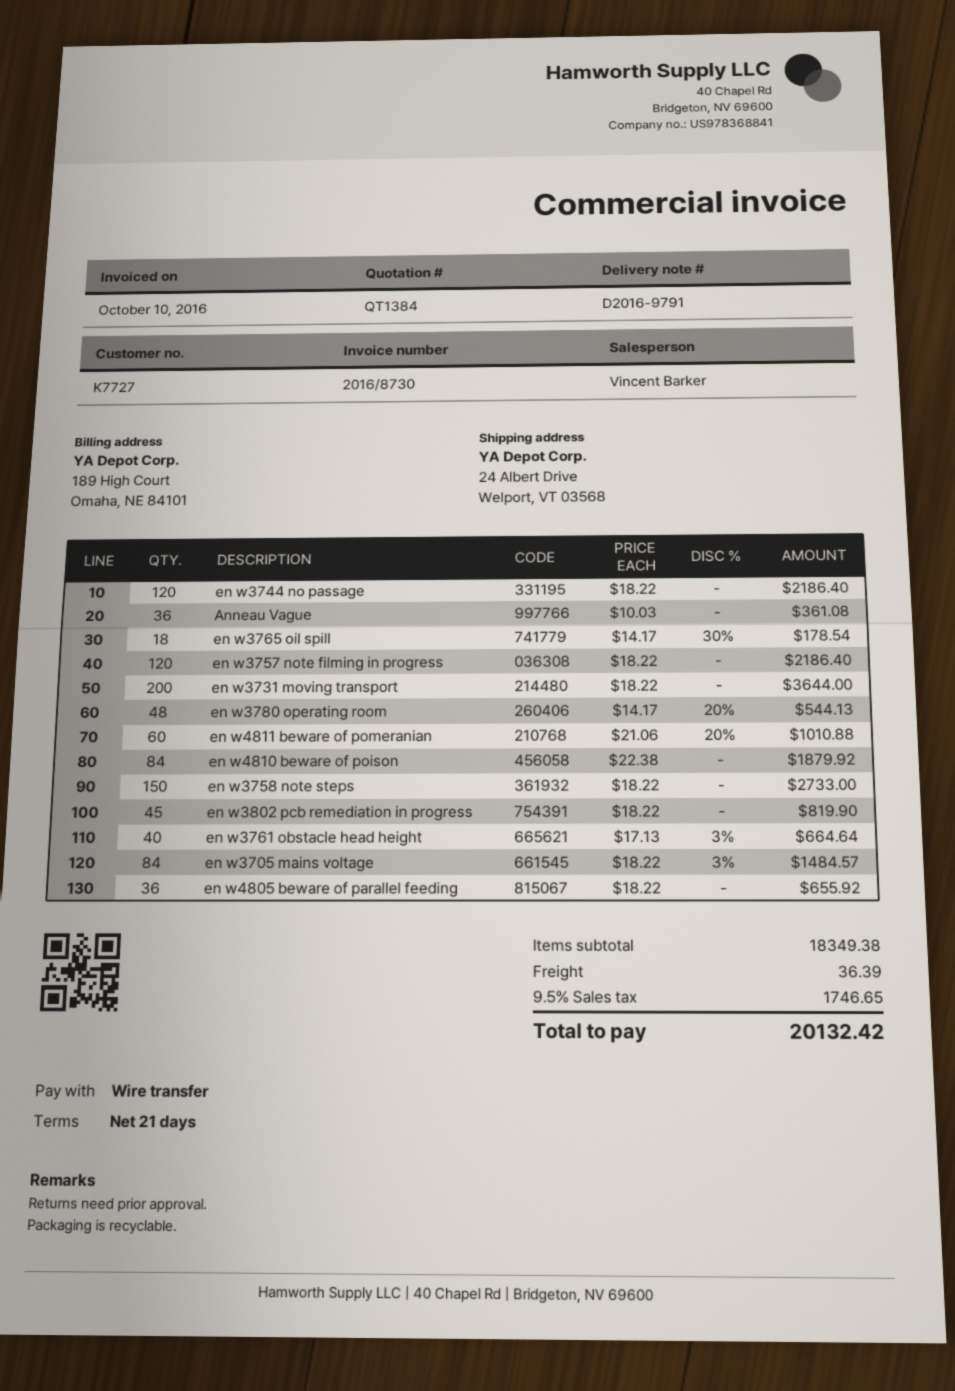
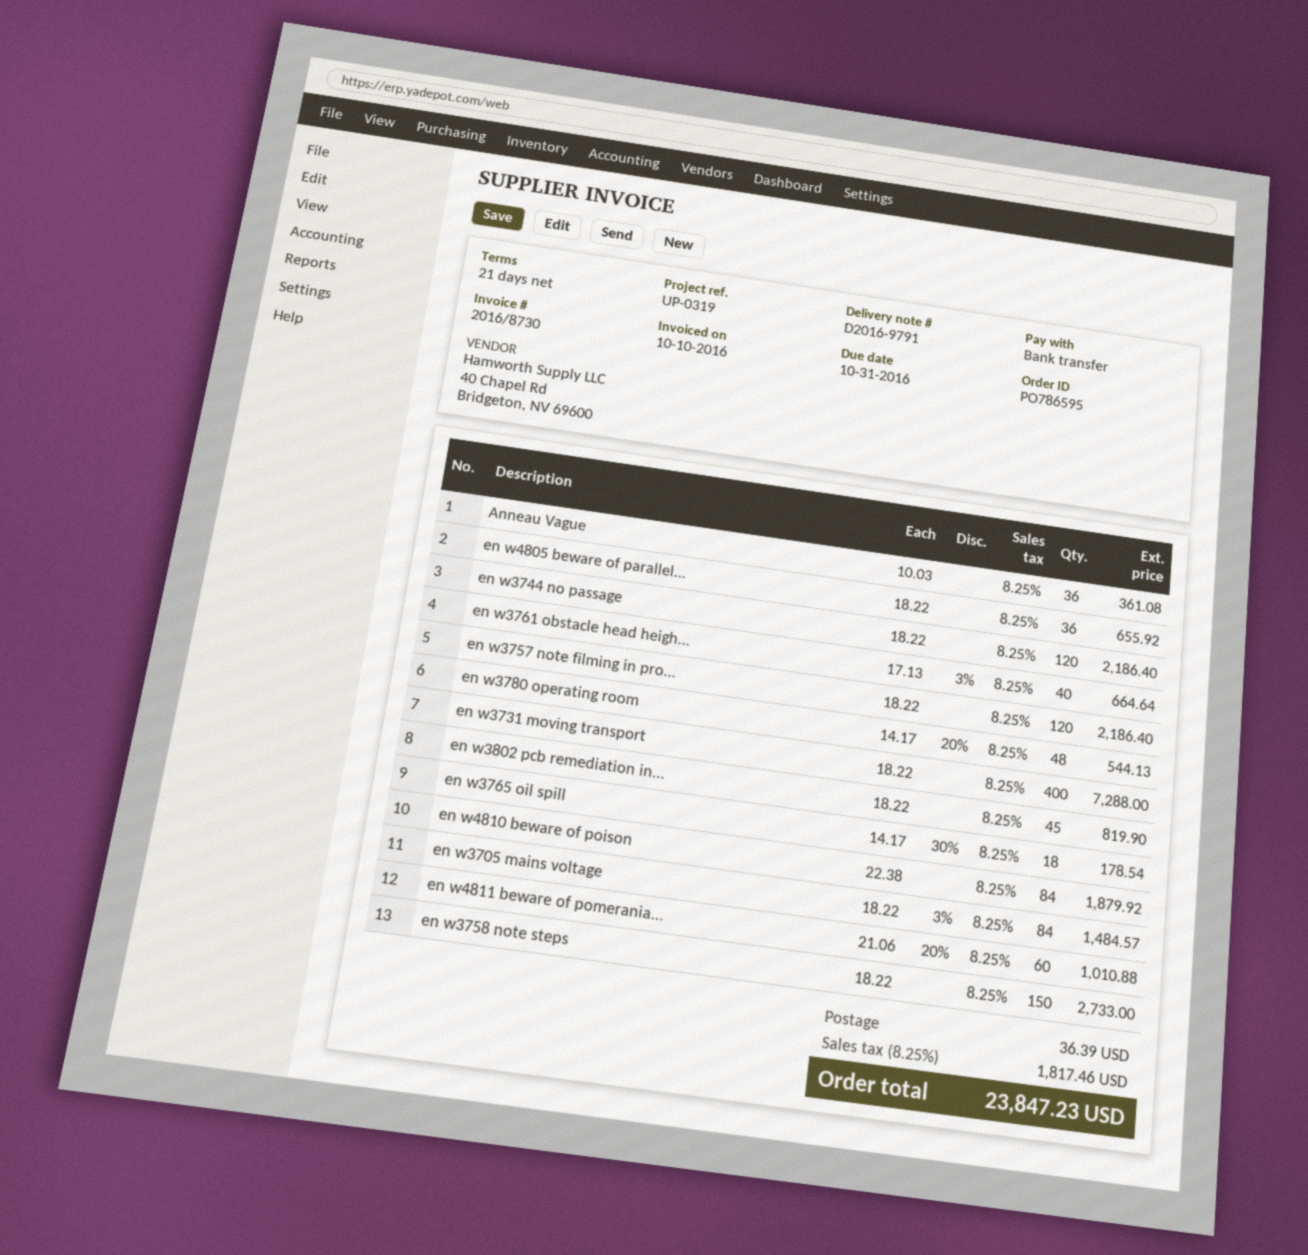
en w3731 moving transport: 200 x 18.22 = 3644.00 -> 400 x 18.22 = 7288.00
tax: 9.5% = 1746.65 -> 8.25% = 1817.46
total: 20132.42 -> 23847.23

